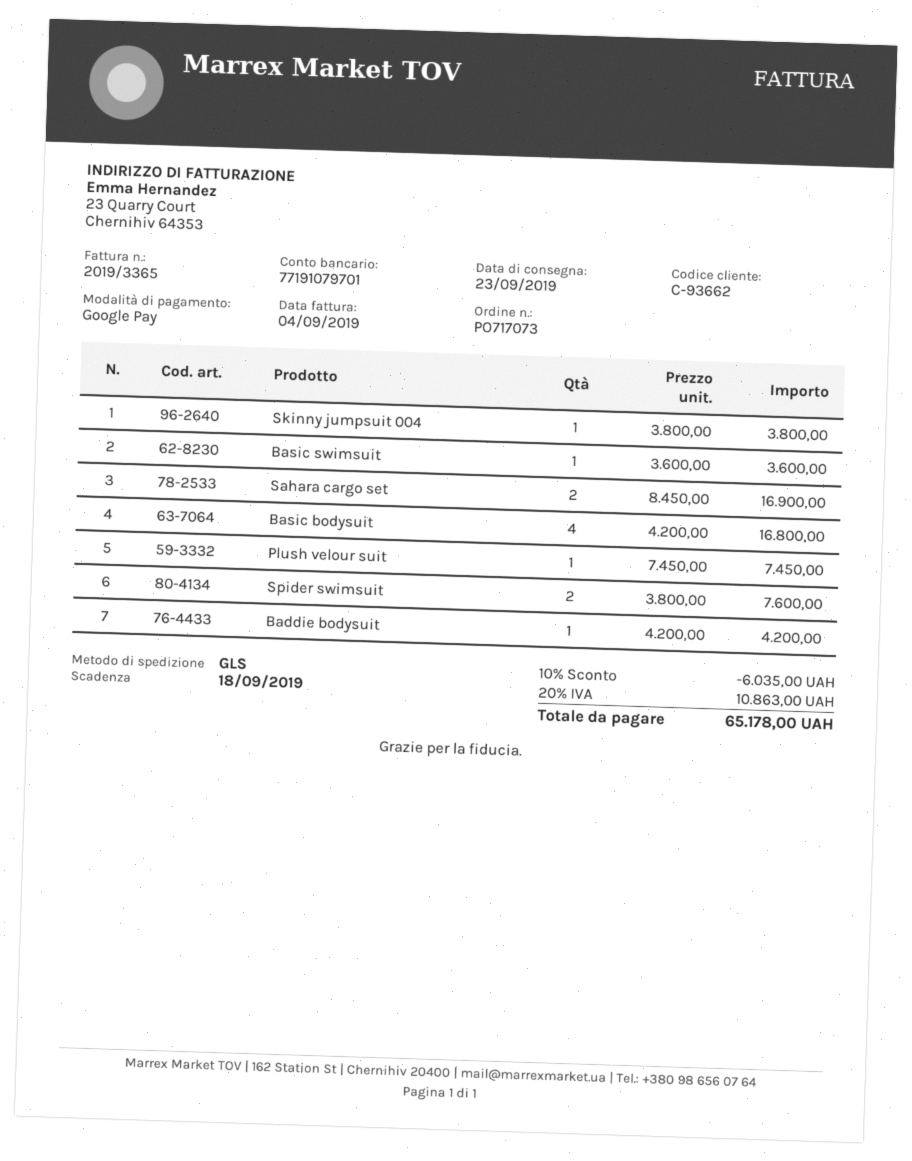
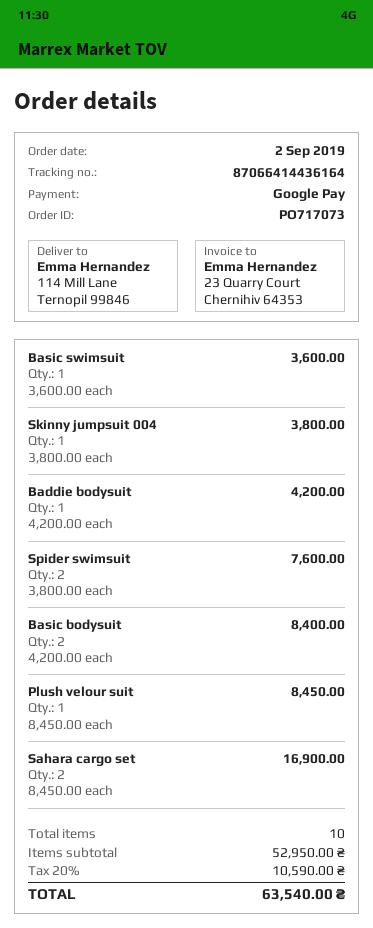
Basic bodysuit: 4 x 4200.00 = 16800.00 -> 2 x 4200.00 = 8400.00
Plush velour suit: 1 x 7450.00 = 7450.00 -> 1 x 8450.00 = 8450.00
discount: 10% = 6035.00 -> none
tax: 20% = 10863.00 -> 20% = 10590.00
total: 65178.00 -> 63540.00

